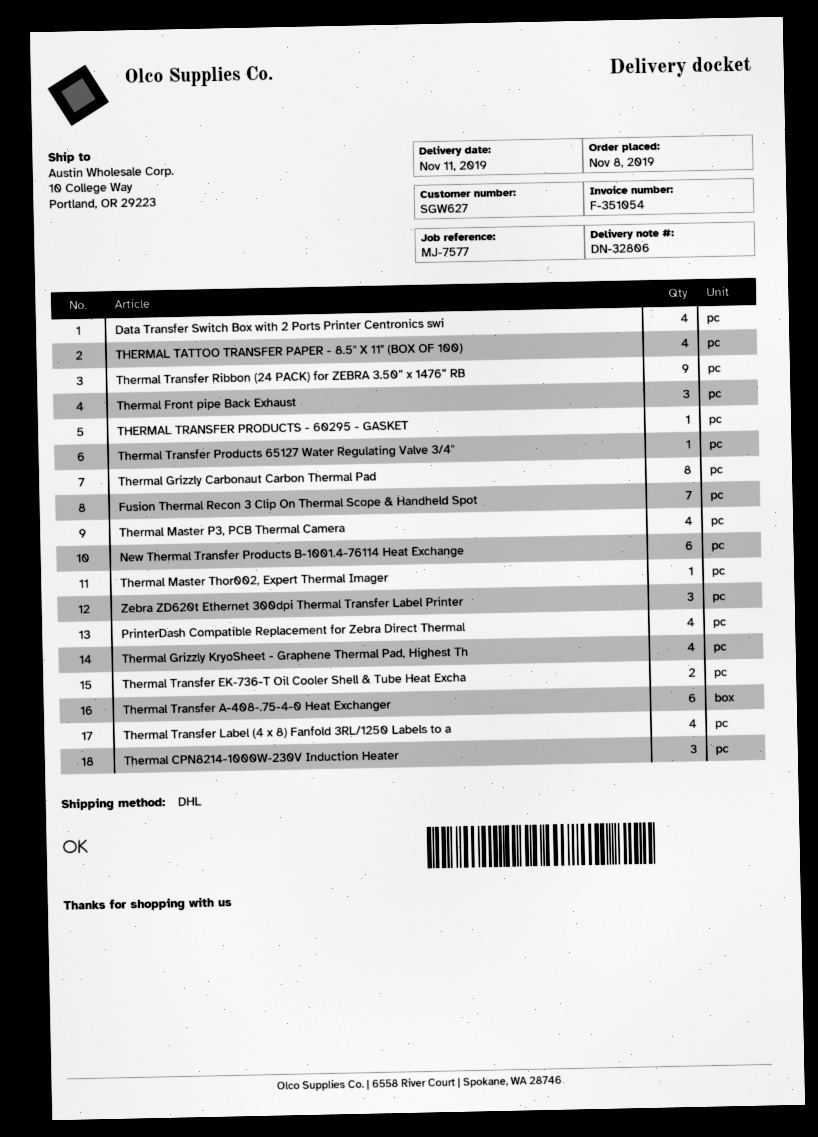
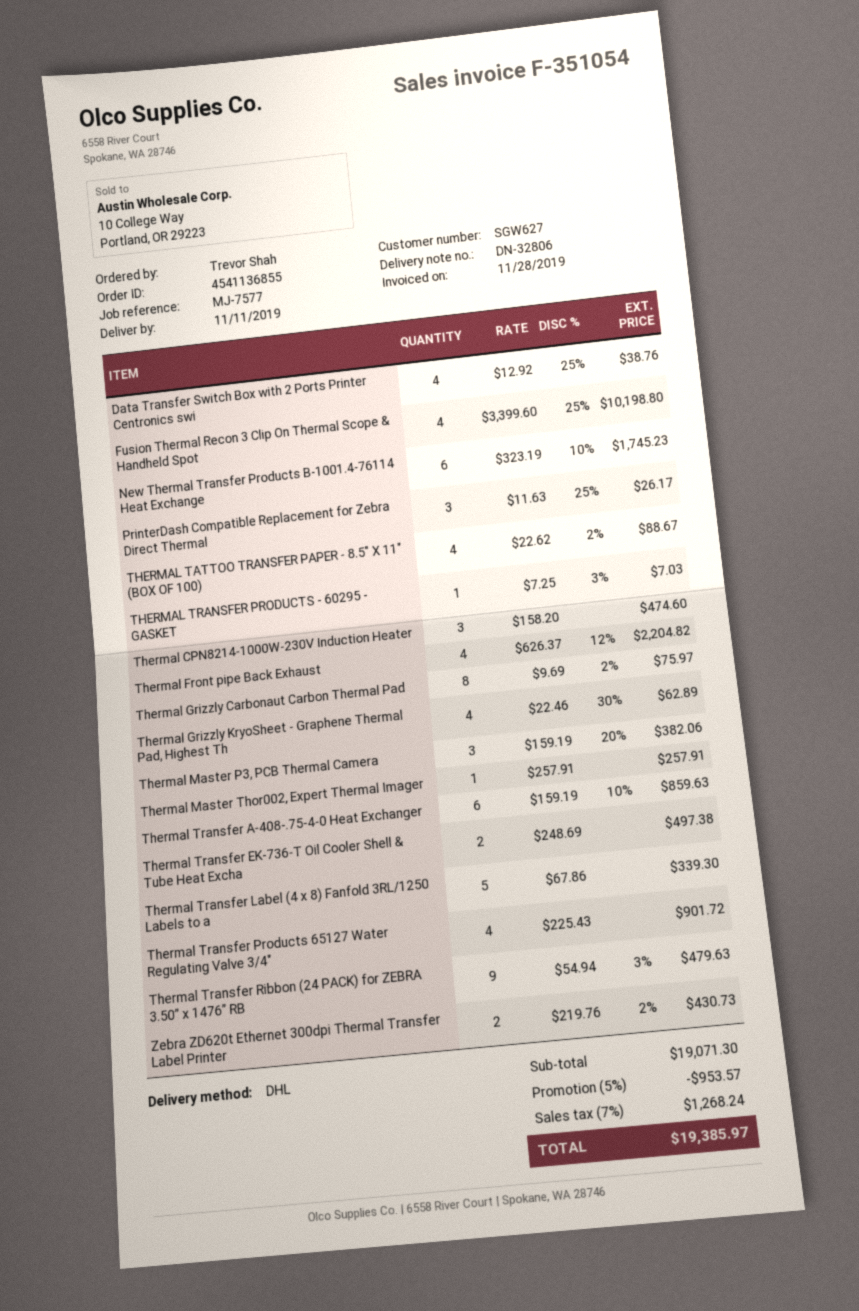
Thermal Front pipe Back Exhaust: 3 -> 4
Thermal Transfer Products 65127 Water Regulating Valve 3/4": 1 -> 4
Fusion Thermal Recon 3 Clip On Thermal Scope & Handheld Spot: 7 -> 4
Thermal Master P3, PCB Thermal Camera: 4 -> 3
Zebra ZD620t Ethernet 300dpi Thermal Transfer Label Printer: 3 -> 2
PrinterDash Compatible Replacement for Zebra Direct Thermal: 4 -> 3
Thermal Transfer Label (4 x 8) Fanfold 3RL/1250 Labels to a: 4 -> 5

